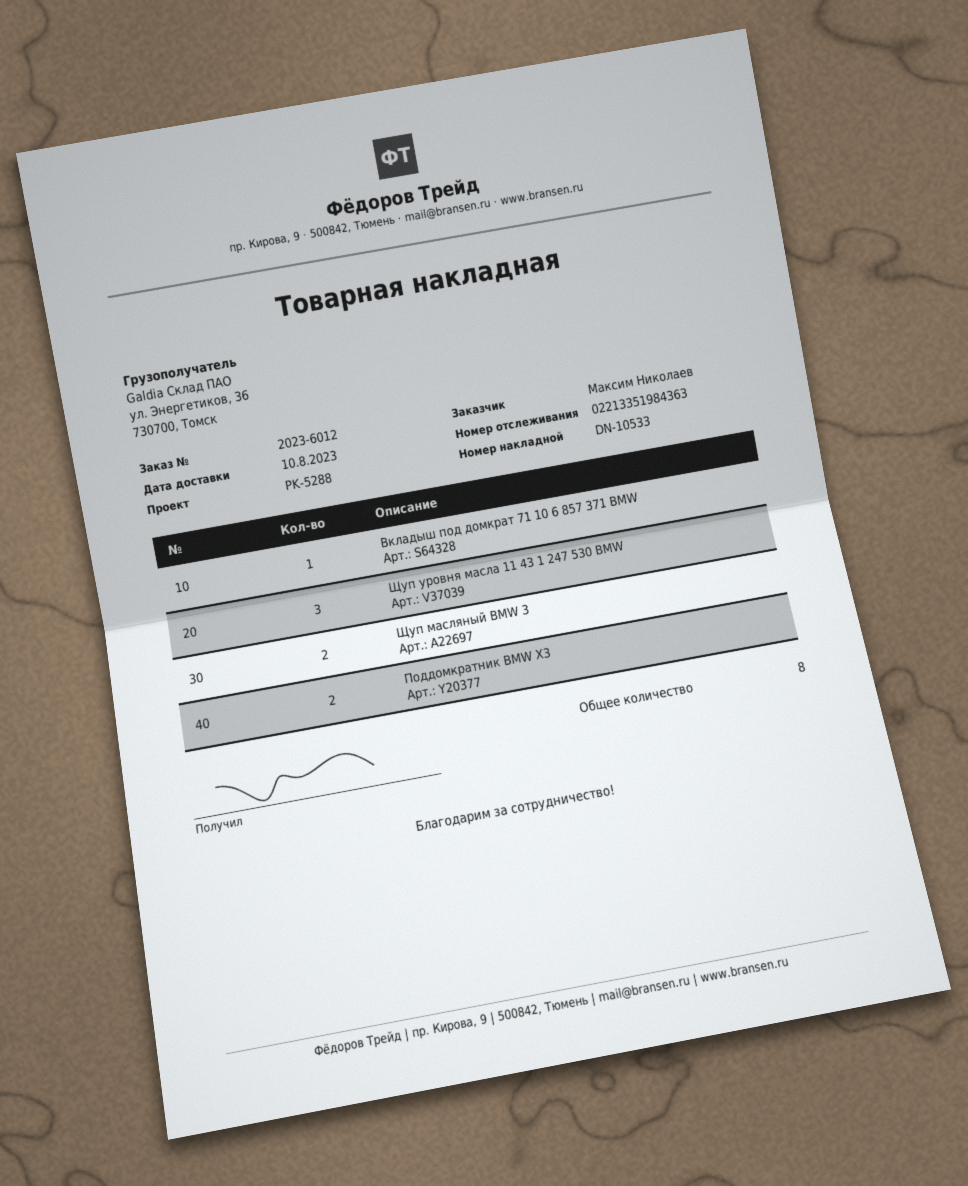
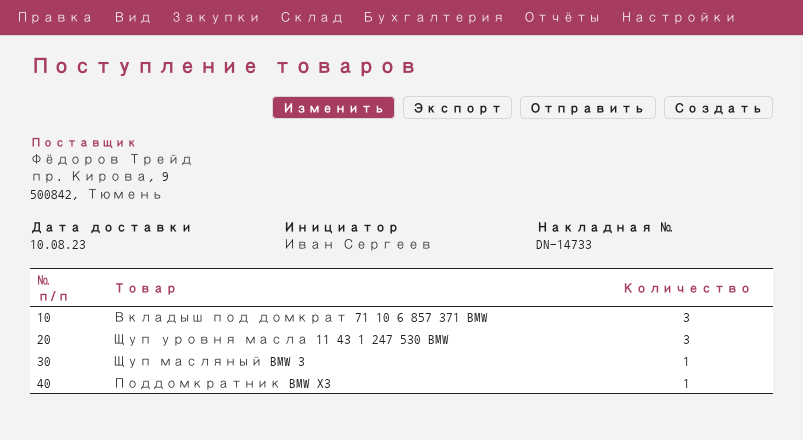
delivery note number: DN-10533 -> DN-14733
ordered by: Максим Николаев -> Иван Сергеев
Вкладыш под домкрат 71 10 6 857 371 BMW: 1 -> 3
Щуп масляный BMW 3: 2 -> 1
Поддомкратник BMW X3: 2 -> 1

